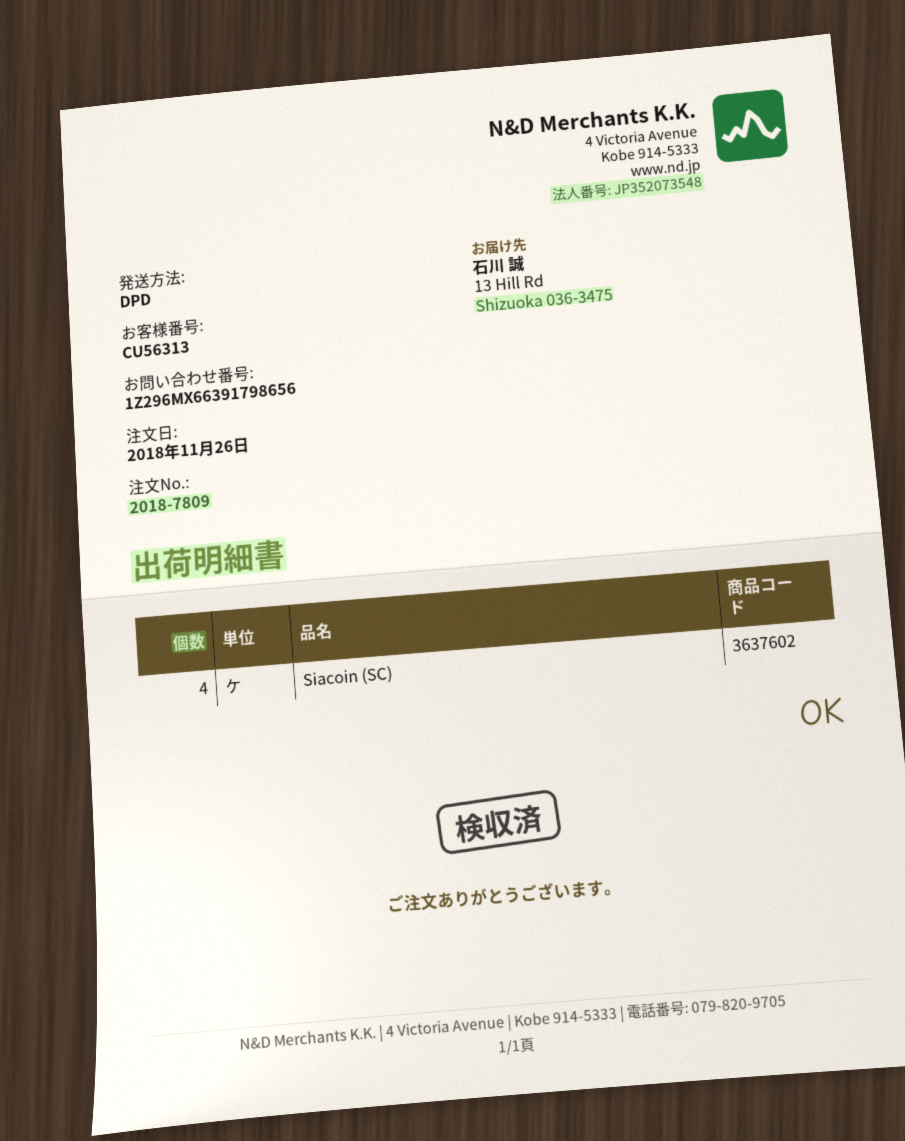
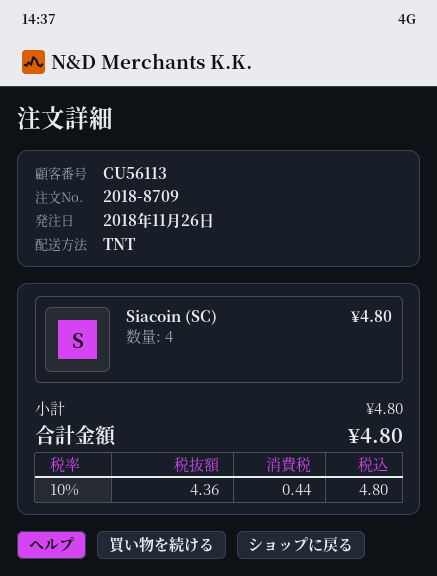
order number: 2018-7809 -> 2018-8709
customer number: CU56313 -> CU56113
shipping method: DPD -> TNT

